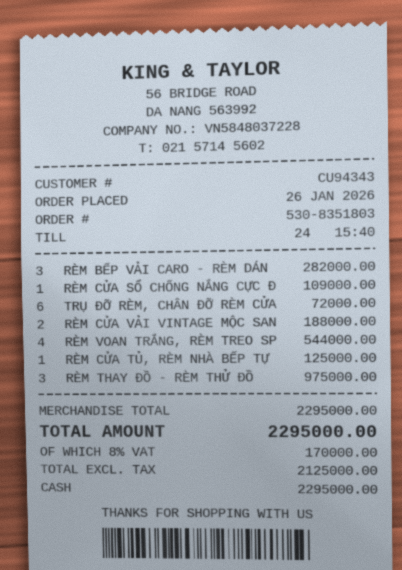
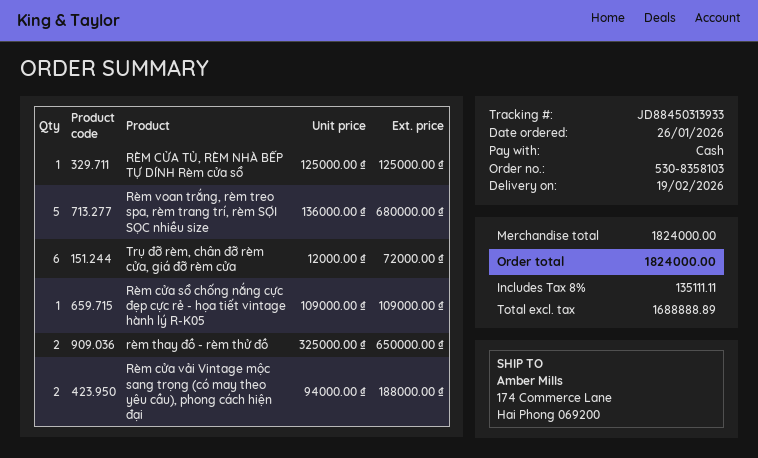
order number: 530-8351803 -> 530-8358103
RÈM BẾP VẢI CARO - RÈM DÁN: 3 for 282000.00 -> none
RÈM VOAN TRẮNG, RÈM TREO SP: 4 for 544000.00 -> 5 for 680000.00
RÈM THAY ĐỒ - RÈM THỬ ĐỒ: 3 for 975000.00 -> 2 for 650000.00
subtotal: 2295000.00 -> 1824000.00
net: 2125000.00 -> 1688888.89
tax: 8% = 170000.00 -> 8% = 135111.11
total: 2295000.00 -> 1824000.00

